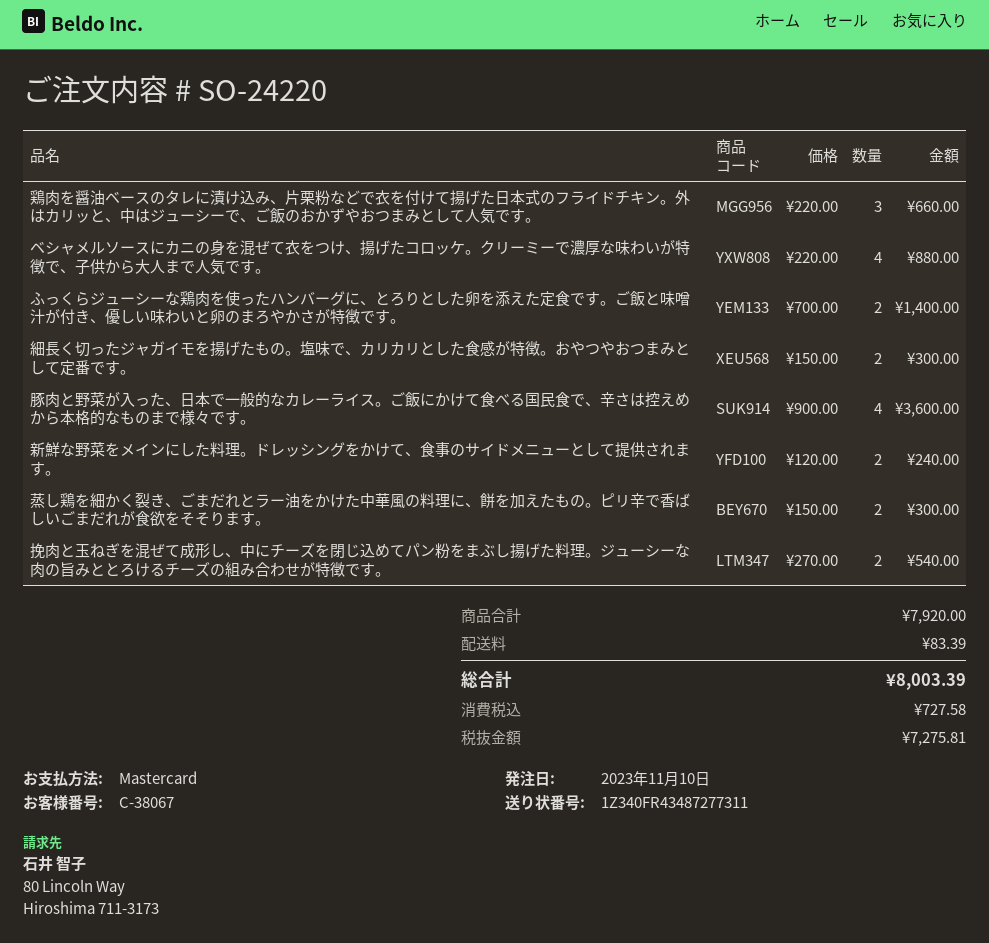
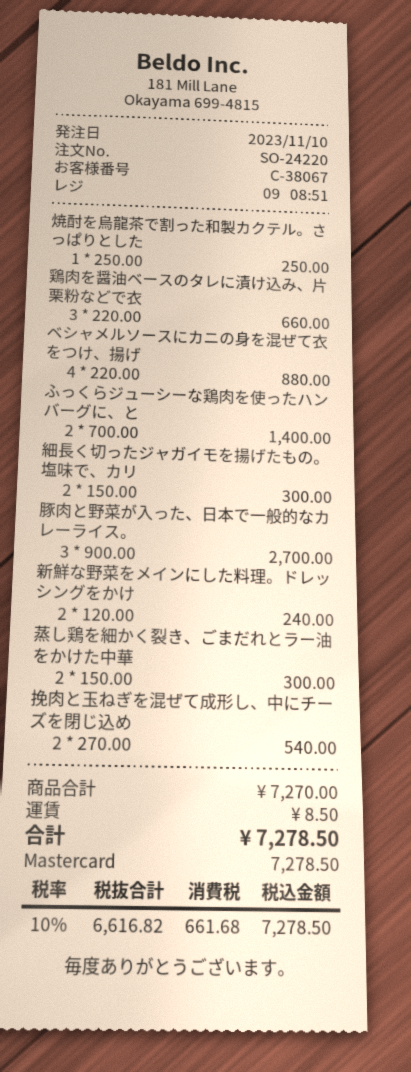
豚肉と野菜が入った、日本で一般的なカレーライス。ご飯にかけて食べる国民食で、辛さは控えめから本格的なものまで様々です。: 4 x 900.00 = 3600.00 -> 3 x 900.00 = 2700.00
焼酎を烏龍茶で割った和製カクテル。さっぱりとした: none -> 1 x 250.00 = 250.00
subtotal: 7920.00 -> 7270.00
shipping: 83.39 -> 8.50
net: 7275.81 -> 6616.82
tax: 727.58 -> 661.68
total: 8003.39 -> 7278.50

